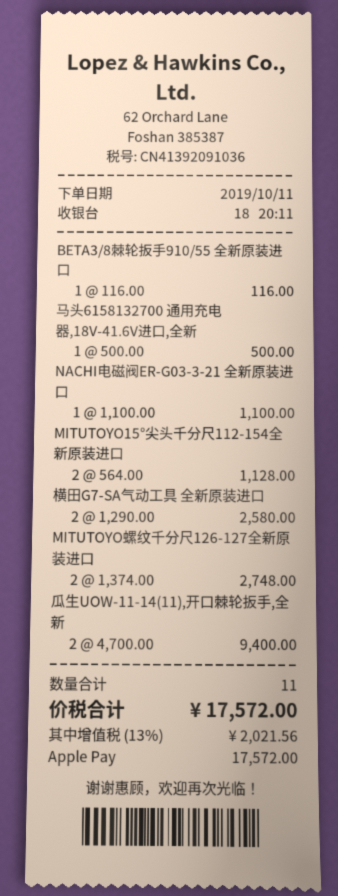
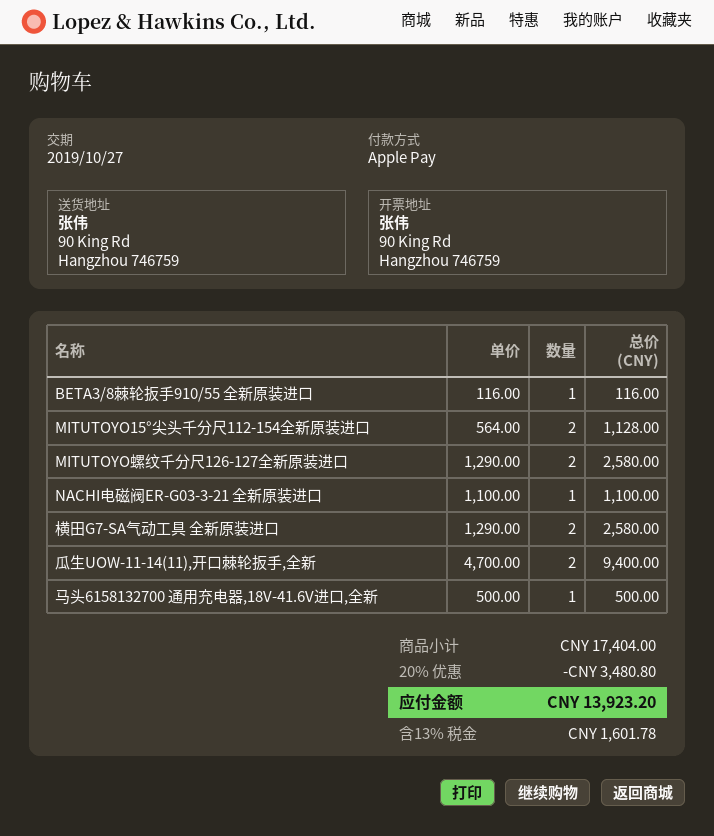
MITUTOYO螺纹千分尺126-127全新原装进口: 2 x 1374.00 = 2748.00 -> 2 x 1290.00 = 2580.00
discount: none -> 20% = 3480.80
tax: 13% = 2021.56 -> 13% = 1601.78
total: 17572.00 -> 13923.20

